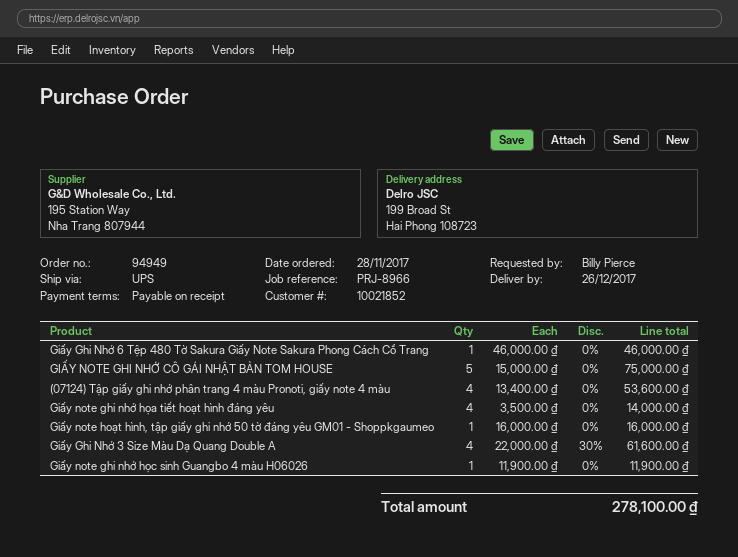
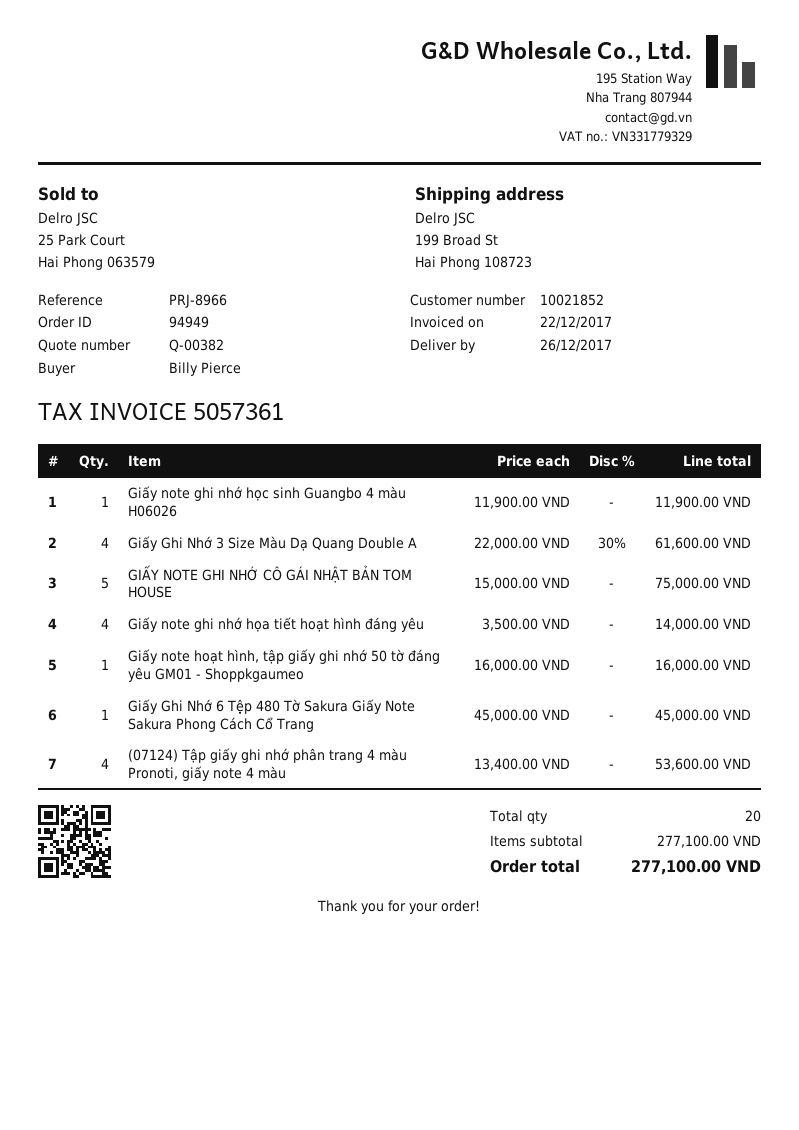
Giấy Ghi Nhớ 6 Tệp 480 Tờ Sakura Giấy Note Sakura Phong Cách Cổ Trang: 1 x 46000.00 = 46000.00 -> 1 x 45000.00 = 45000.00
total: 278100.00 -> 277100.00

